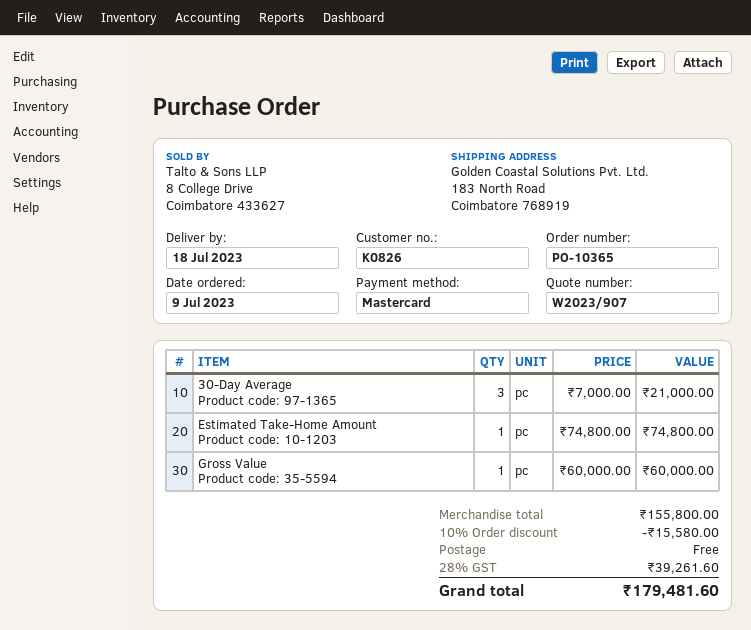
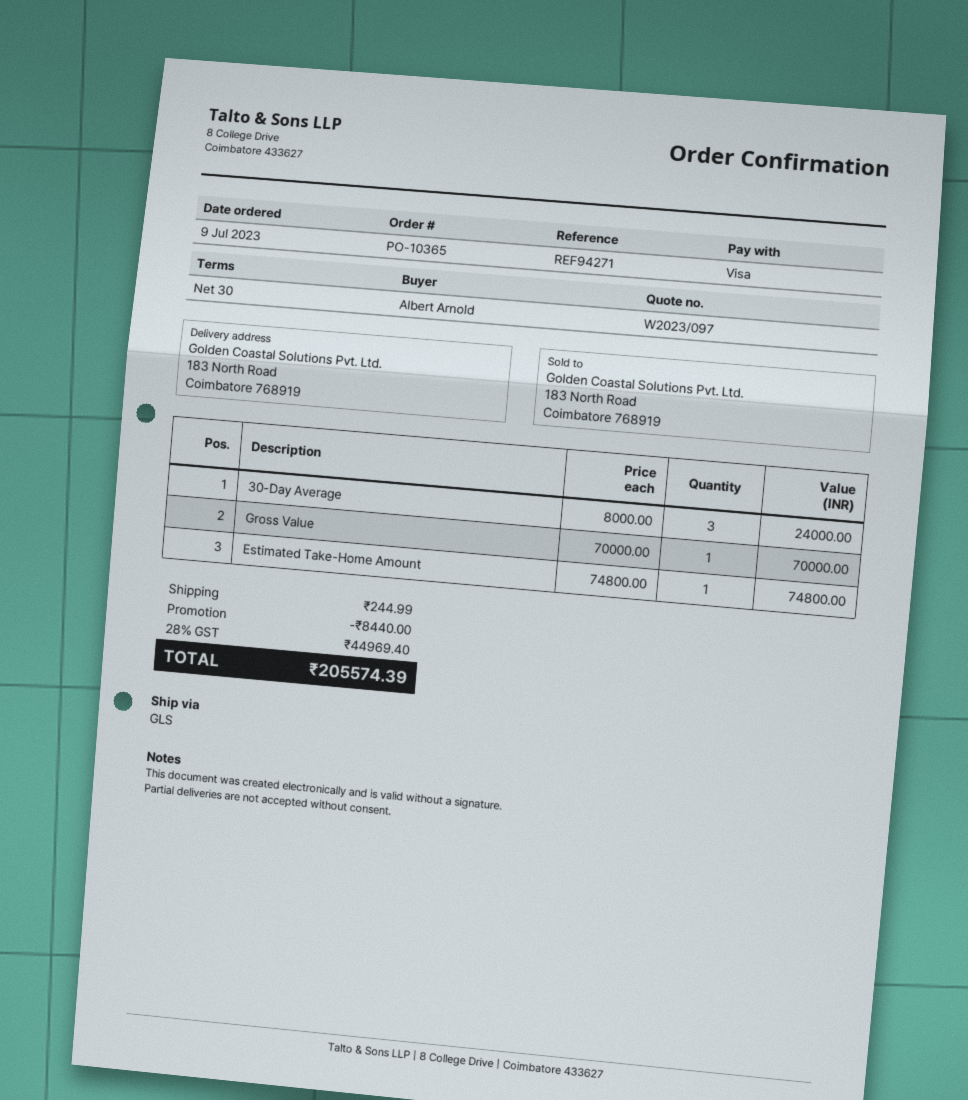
quote number: W2023/907 -> W2023/097
payment method: Mastercard -> Visa
30-Day Average: 3 x 7000.00 = 21000.00 -> 3 x 8000.00 = 24000.00
Gross Value: 1 x 60000.00 = 60000.00 -> 1 x 70000.00 = 70000.00
discount: 15580.00 -> 8440.00
shipping: 0.00 -> 244.99
tax: 28% = 39261.60 -> 28% = 44969.40
total: 179481.60 -> 205574.39

